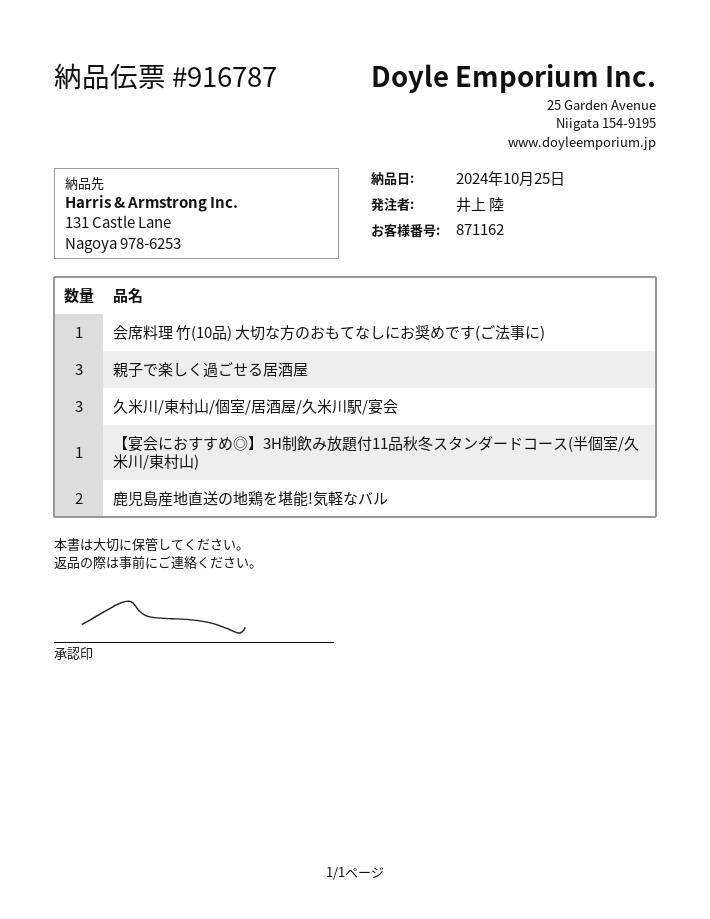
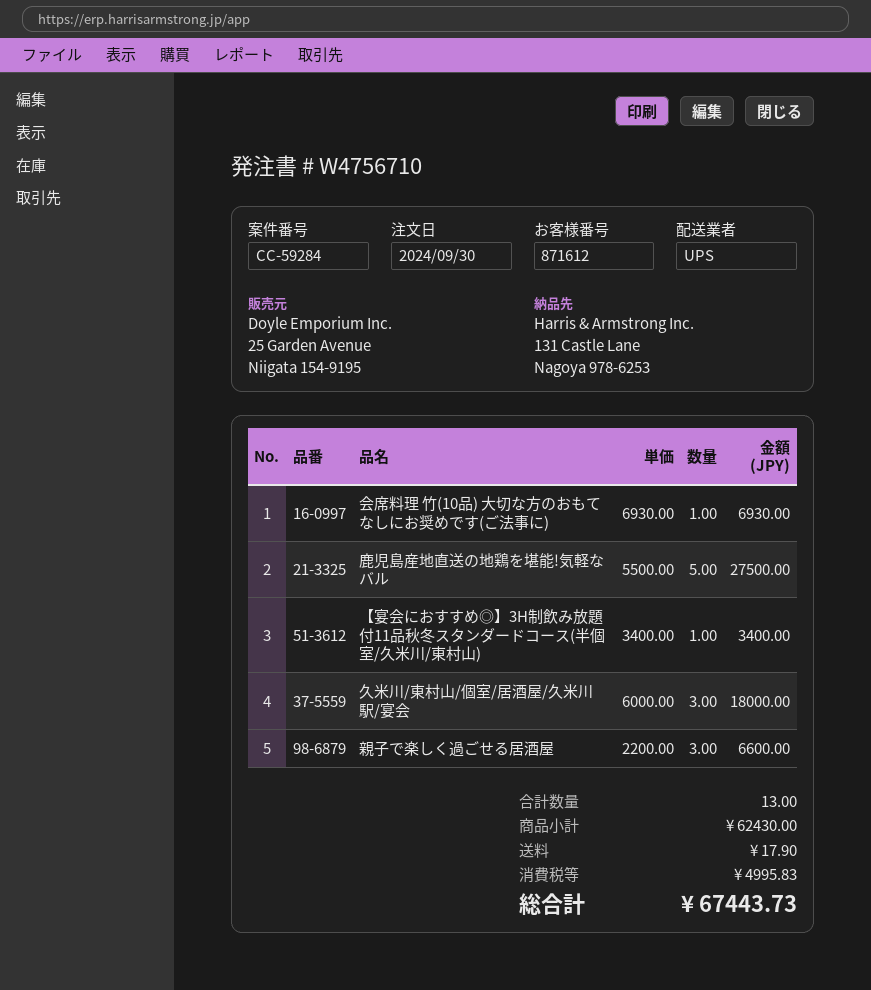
customer number: 871162 -> 871612
鹿児島産地直送の地鶏を堪能!気軽なバル: 2 -> 5

